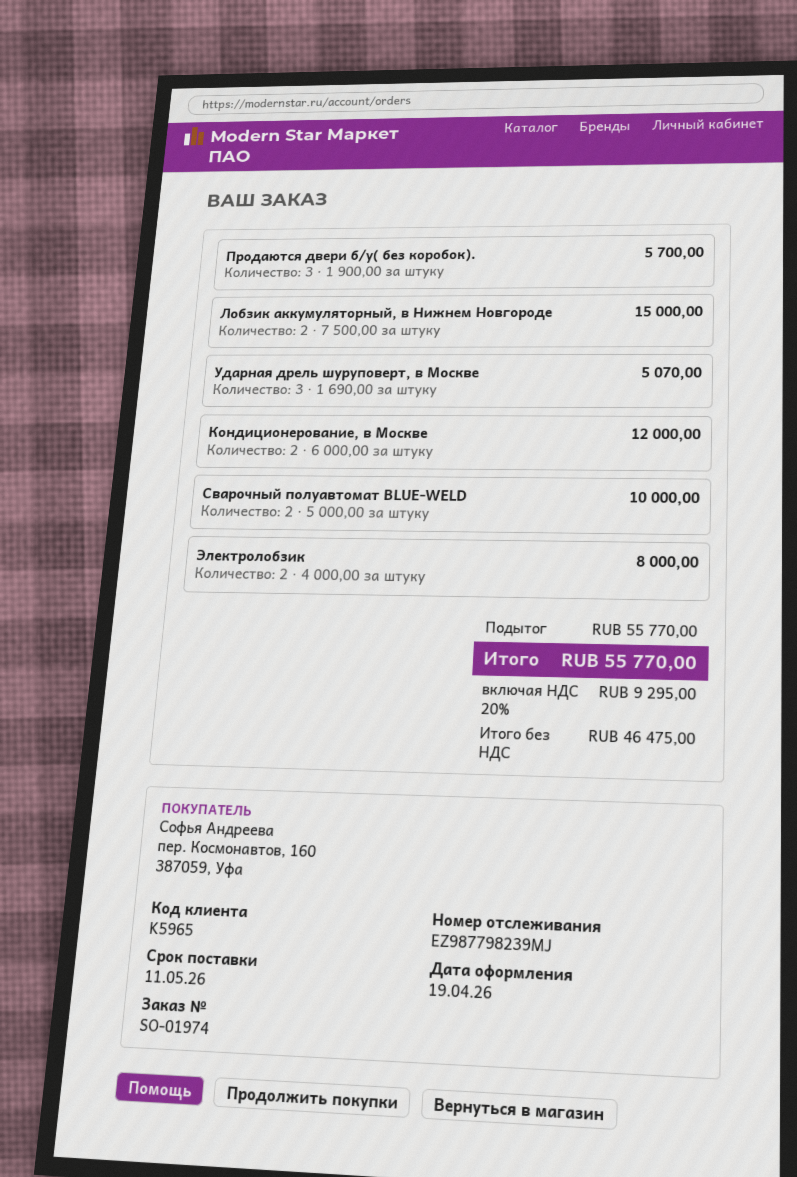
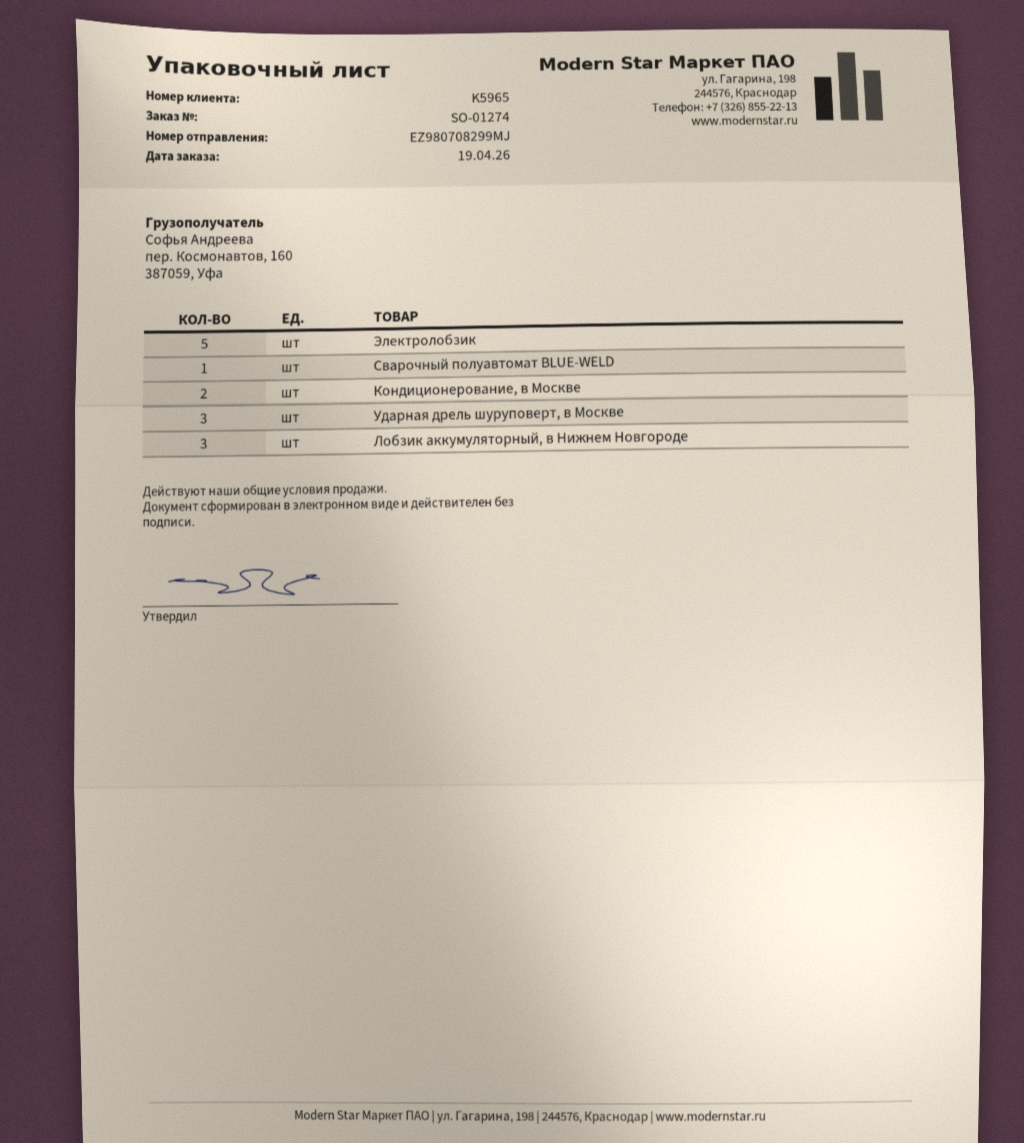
order number: SO-01974 -> SO-01274
tracking number: EZ987798239MJ -> EZ980708299MJ
Продаются двери б/у( без коробок).: 3 -> none
Лобзик аккумуляторный, в Нижнем Новгороде: 2 -> 3
Сварочный полуавтомат BLUE-WELD: 2 -> 1
Электролобзик: 2 -> 5

